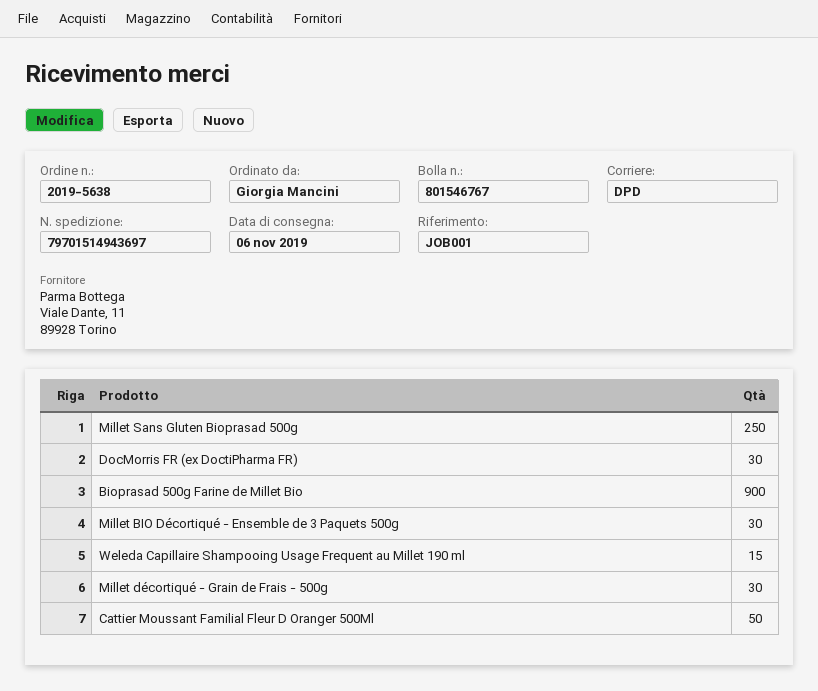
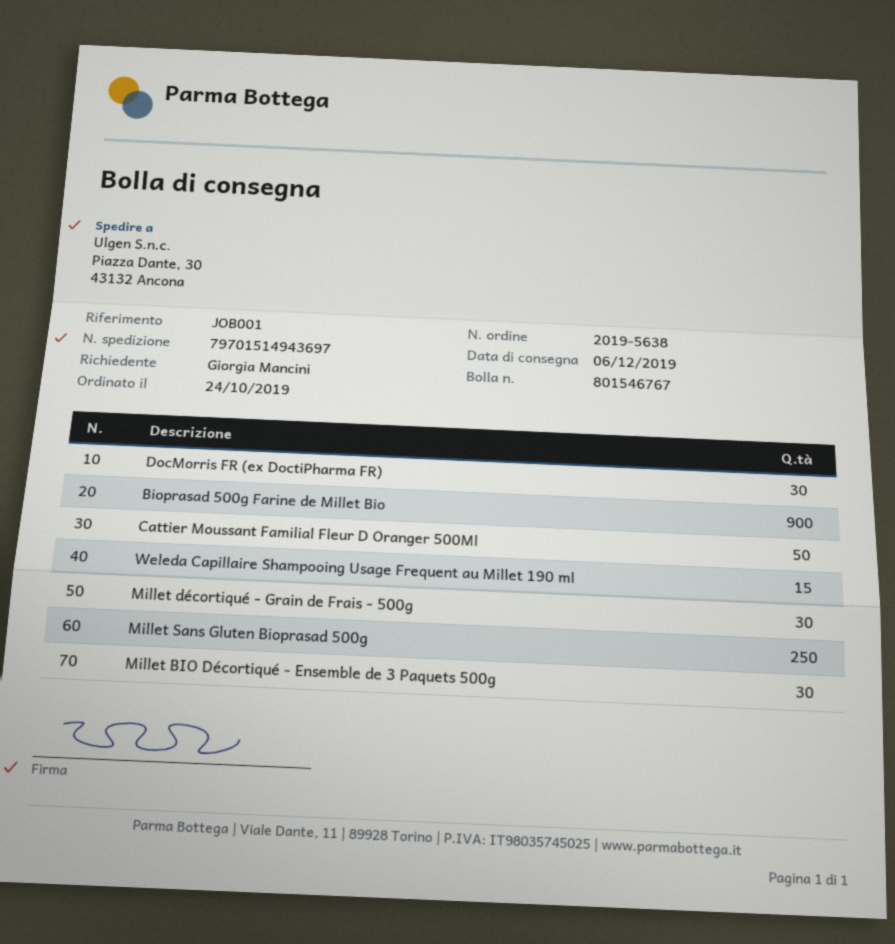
delivery date: 2019-11-06 -> 2019-12-06

